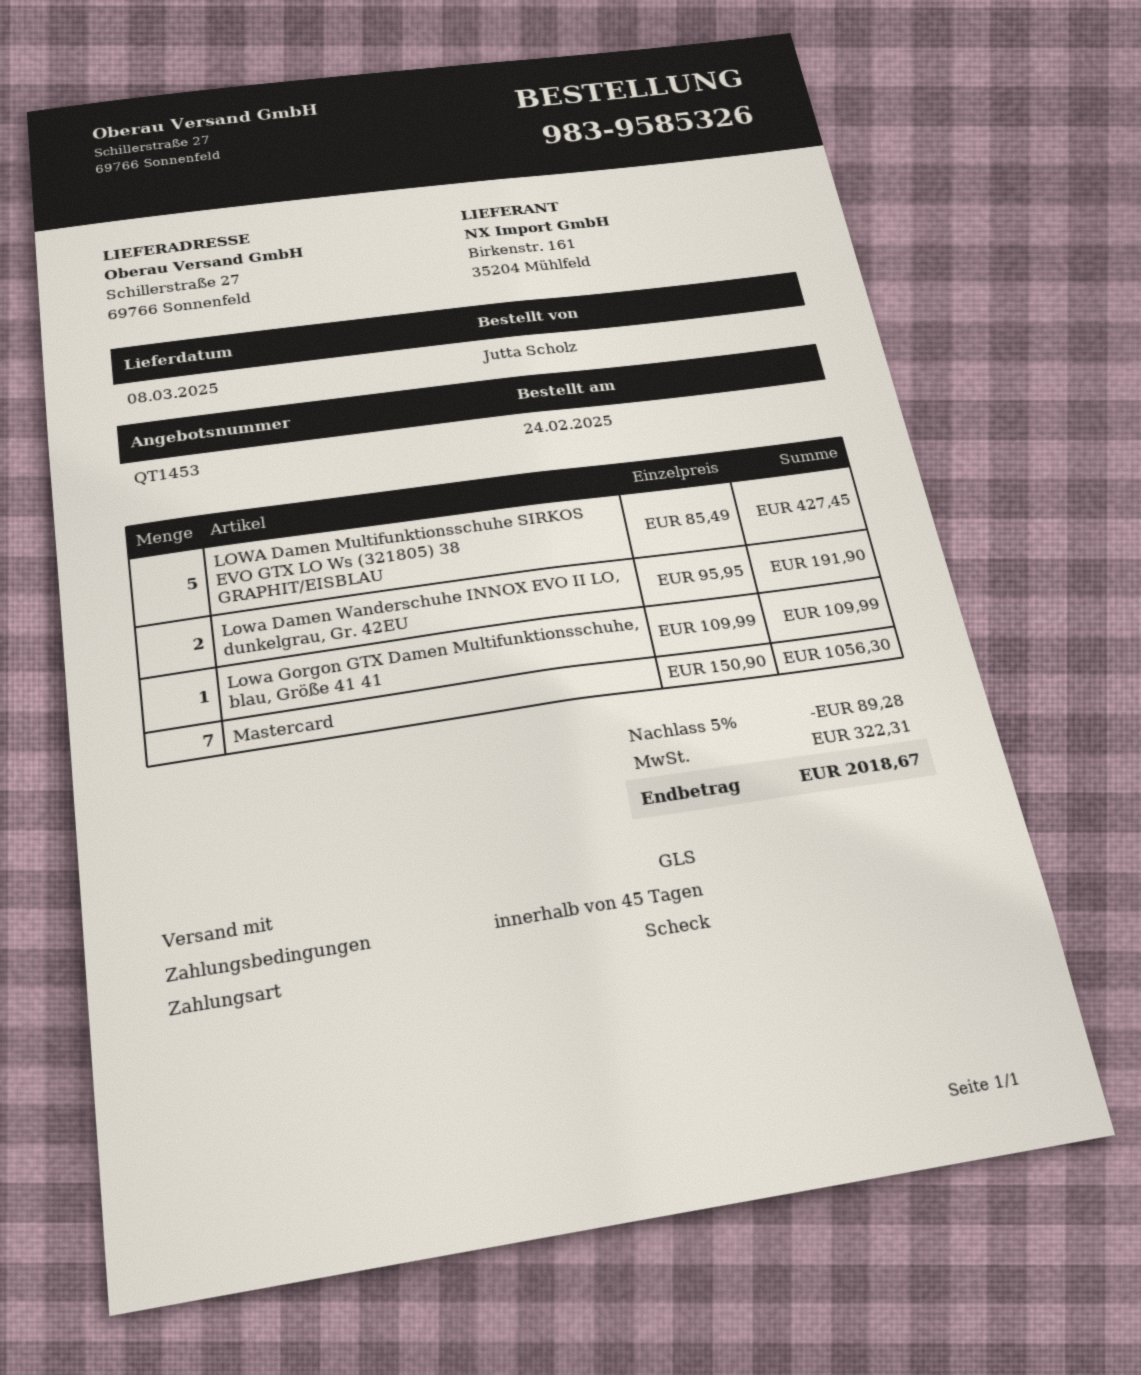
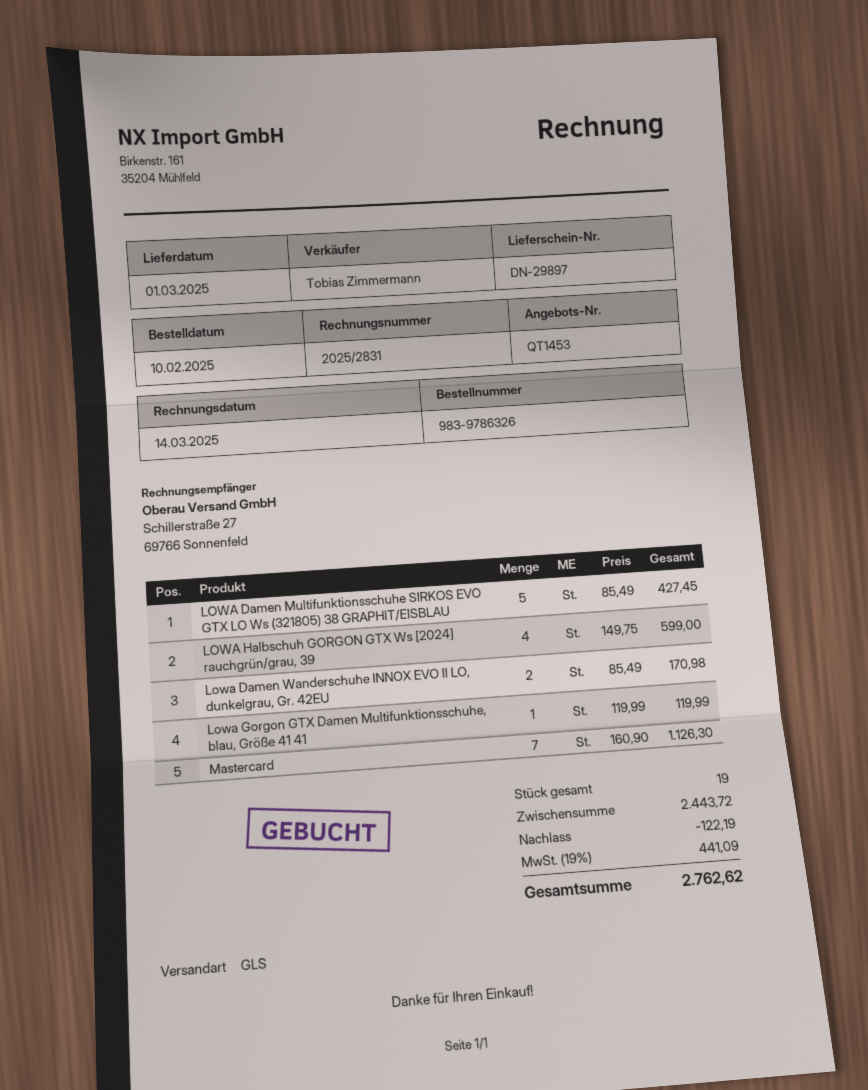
order number: 983-9585326 -> 983-9786326
order date: 2025-02-24 -> 2025-02-10
delivery date: 2025-03-08 -> 2025-03-01
Lowa Damen Wanderschuhe INNOX EVO II LO, dunkelgrau, Gr. 42EU: 2 x 95.95 = 191.90 -> 2 x 85.49 = 170.98
Lowa Gorgon GTX Damen Multifunktionsschuhe, blau, Größe 41 41: 1 x 109.99 = 109.99 -> 1 x 119.99 = 119.99
Mastercard: 7 x 150.90 = 1056.30 -> 7 x 160.90 = 1126.30
LOWA Halbschuh GORGON GTX Ws [2024] rauchgrün/grau, 39: none -> 4 x 149.75 = 599.00
discount: 89.28 -> 122.19
tax: 322.31 -> 441.09
total: 2018.67 -> 2762.62

